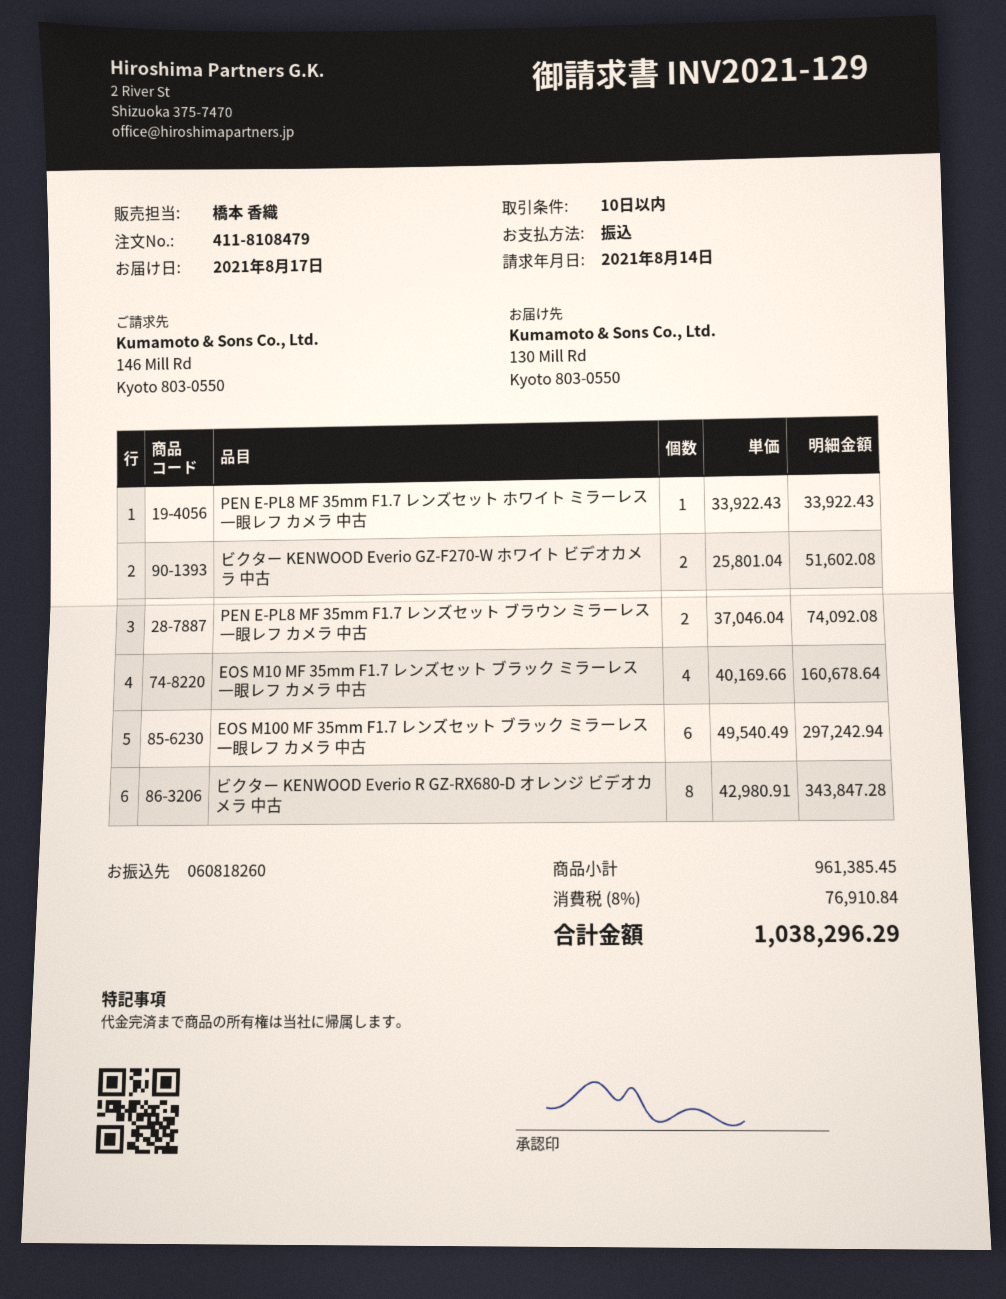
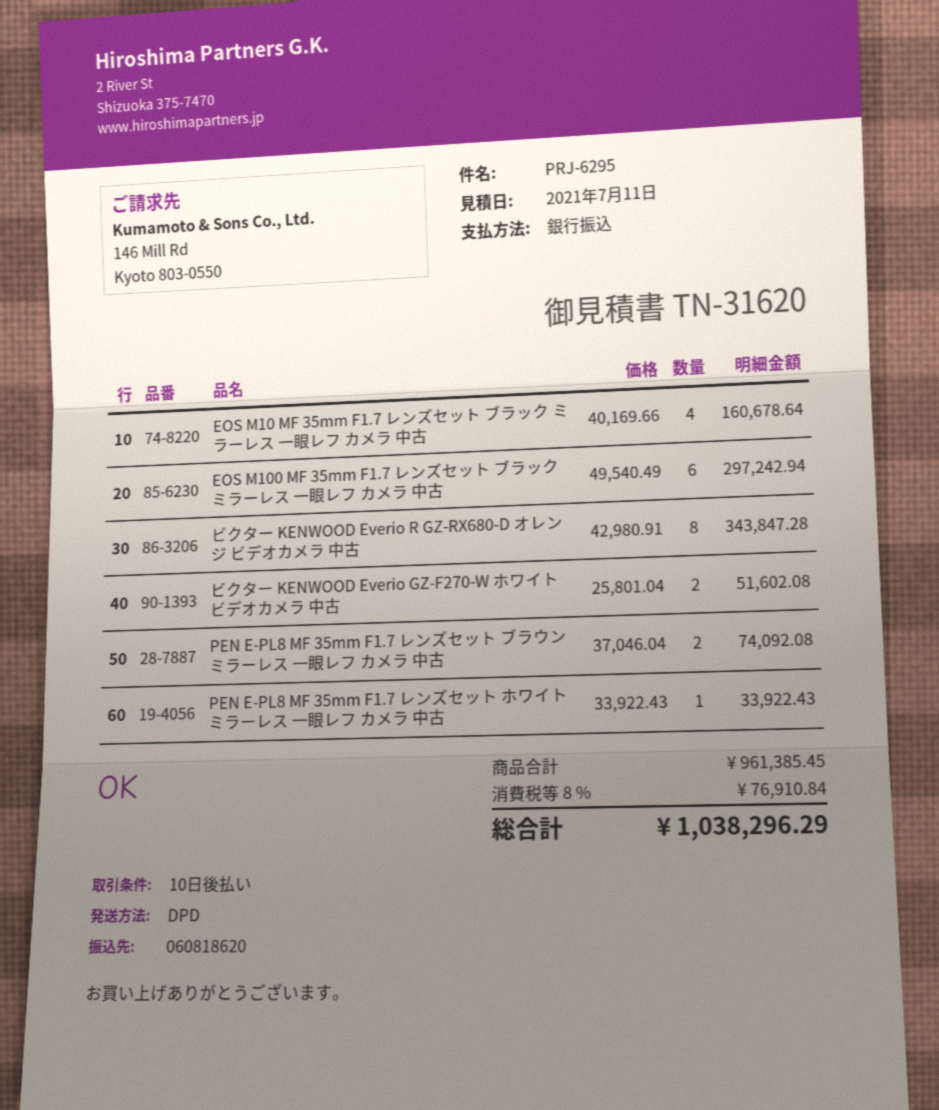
bank account: 060818260 -> 060818620

